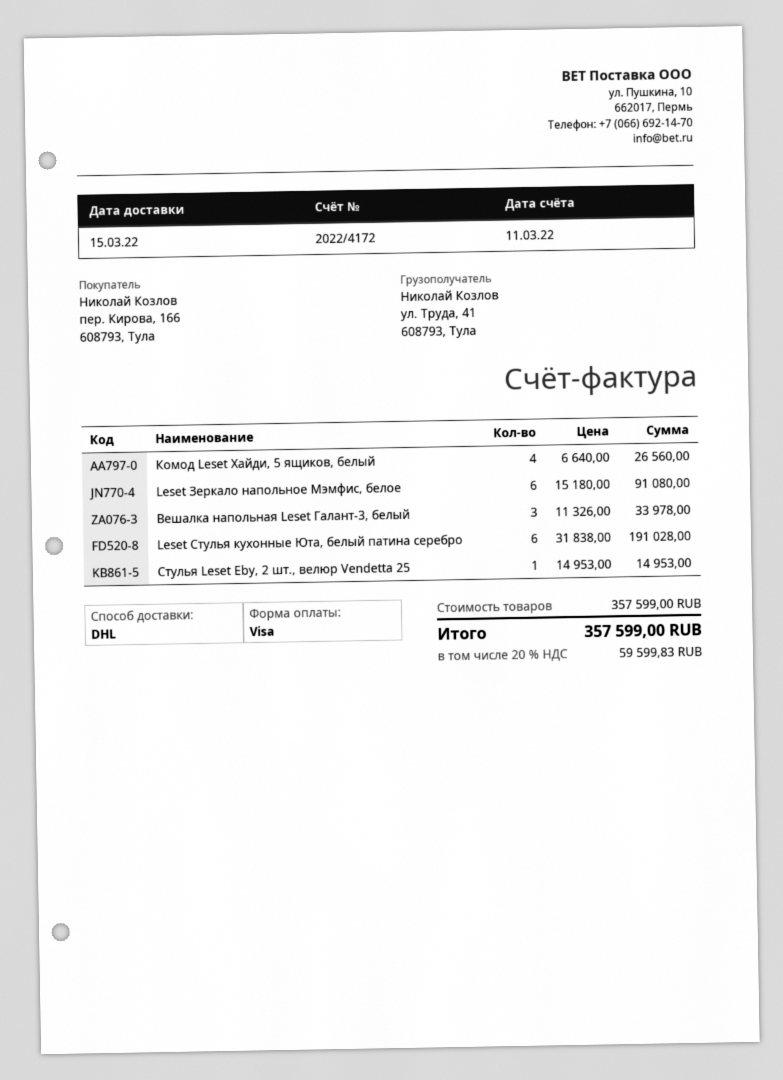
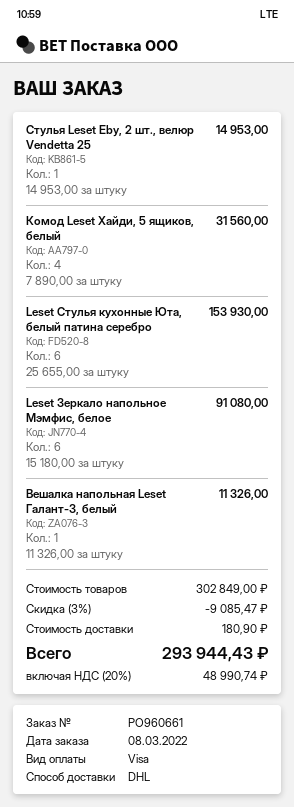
Комод Leset Хайди, 5 ящиков, белый: 4 x 6640.00 = 26560.00 -> 4 x 7890.00 = 31560.00
Вешалка напольная Leset Галант-3, белый: 3 x 11326.00 = 33978.00 -> 1 x 11326.00 = 11326.00
Leset Стулья кухонные Юта, белый патина серебро: 6 x 31838.00 = 191028.00 -> 6 x 25655.00 = 153930.00
subtotal: 357599.00 -> 302849.00
discount: none -> 3% = 9085.47
shipping: none -> 180.90
tax: 20% = 59599.83 -> 20% = 48990.74
total: 357599.00 -> 293944.43

